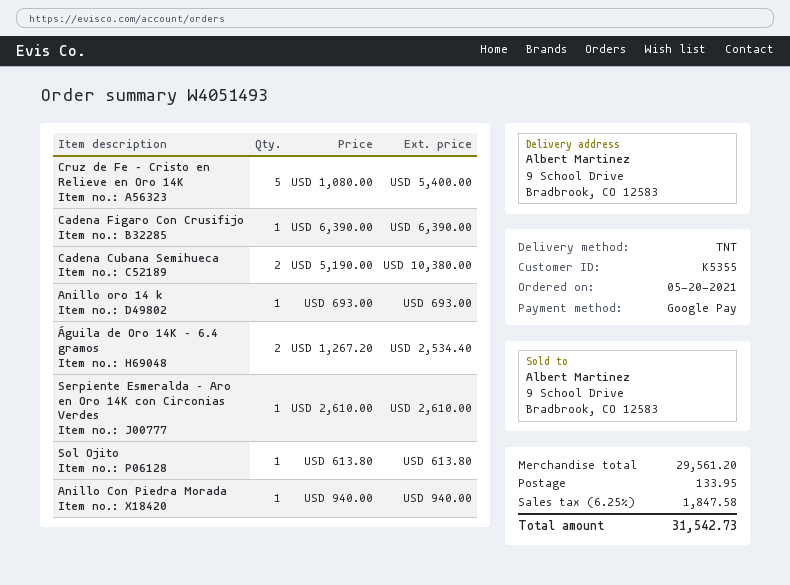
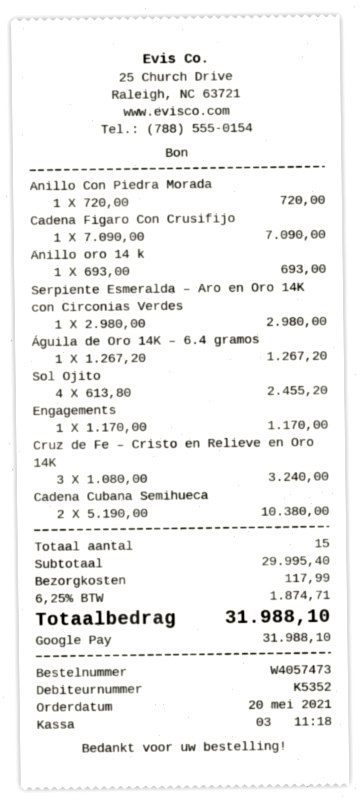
order number: W4051493 -> W4057473
customer number: K5355 -> K5352
Cruz de Fe – Cristo en Relieve en Oro 14K: 5 x 1080.00 = 5400.00 -> 3 x 1080.00 = 3240.00
Cadena Figaro Con Crusifijo: 1 x 6390.00 = 6390.00 -> 1 x 7090.00 = 7090.00
Águila de Oro 14K – 6.4 gramos: 2 x 1267.20 = 2534.40 -> 1 x 1267.20 = 1267.20
Serpiente Esmeralda – Aro en Oro 14K con Circonias Verdes: 1 x 2610.00 = 2610.00 -> 1 x 2980.00 = 2980.00
Sol Ojito: 1 x 613.80 = 613.80 -> 4 x 613.80 = 2455.20
Anillo Con Piedra Morada: 1 x 940.00 = 940.00 -> 1 x 720.00 = 720.00
Engagements: none -> 1 x 1170.00 = 1170.00
subtotal: 29561.20 -> 29995.40
shipping: 133.95 -> 117.99
tax: 6.25% = 1847.58 -> 6.25% = 1874.71
total: 31542.73 -> 31988.10

